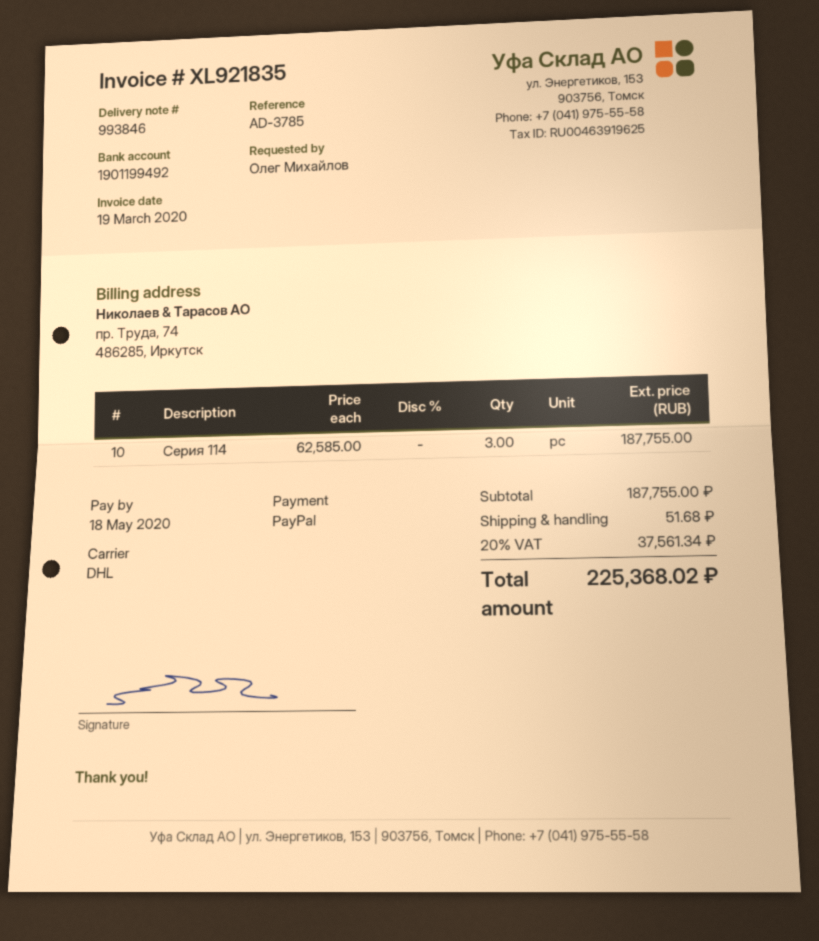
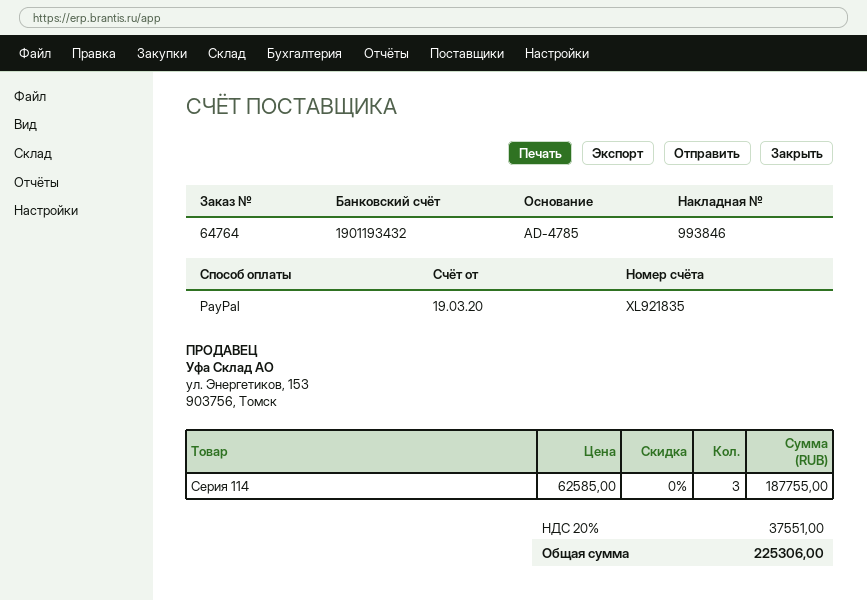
reference: AD-3785 -> AD-4785
bank account: 1901199492 -> 1901193432
shipping: 51.68 -> none
tax: 20% = 37561.34 -> 20% = 37551.00
total: 225368.02 -> 225306.00

